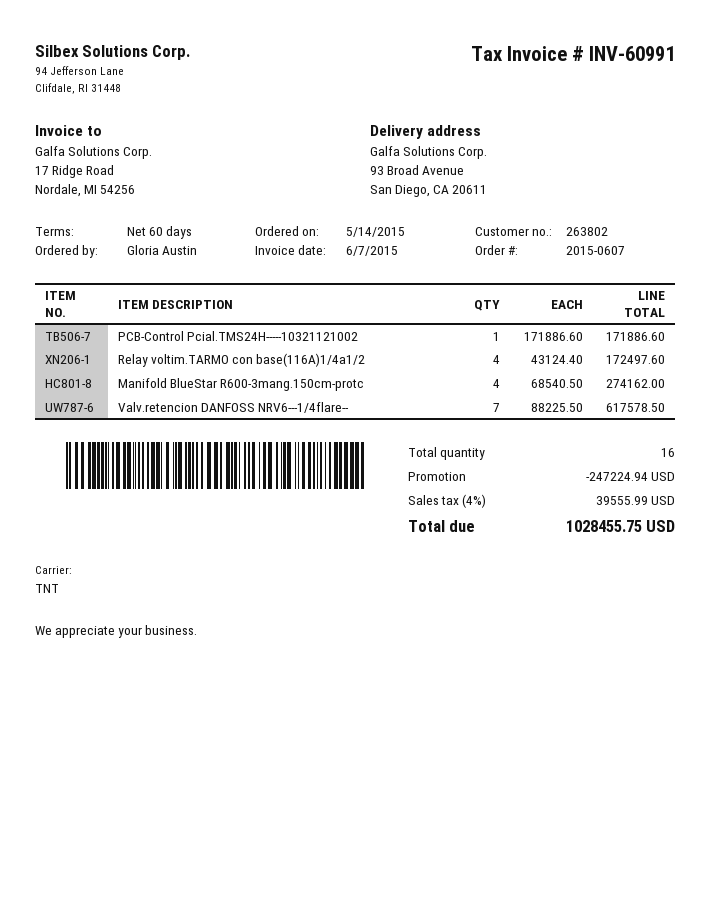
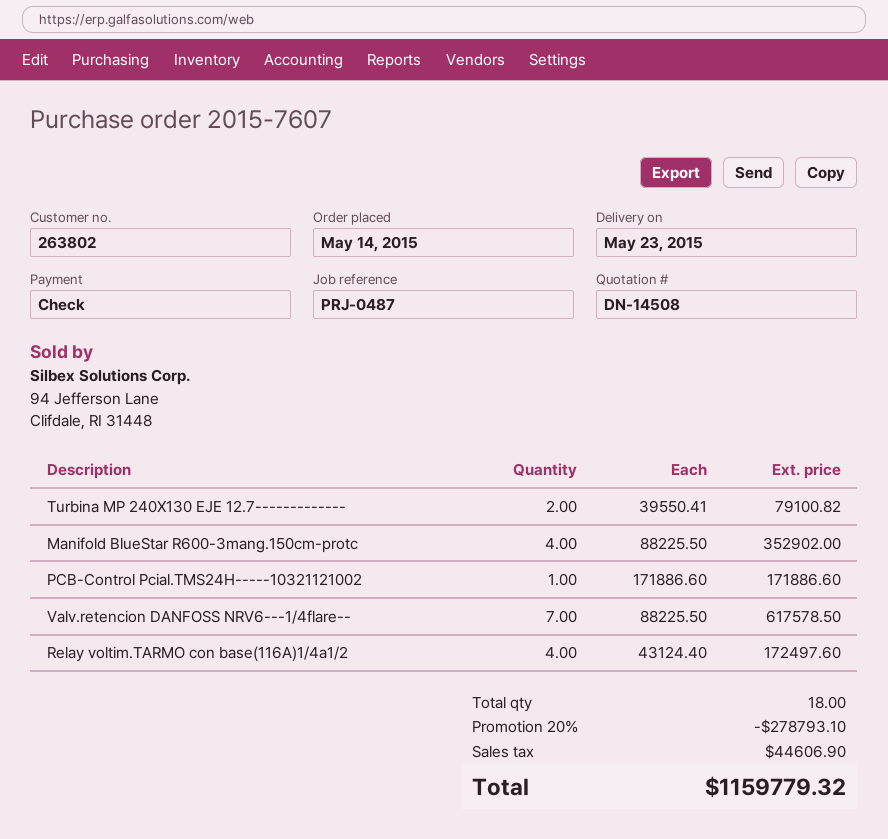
order number: 2015-0607 -> 2015-7607
Manifold BlueStar R600-3mang.150cm-protc: 4 x 68540.50 = 274162.00 -> 4 x 88225.50 = 352902.00
Turbina MP 240X130 EJE 12.7-------------: none -> 2 x 39550.41 = 79100.82
total quantity: 16 -> 18
discount: 247224.94 -> 278793.10
tax: 39555.99 -> 44606.90
total: 1028455.75 -> 1159779.32

